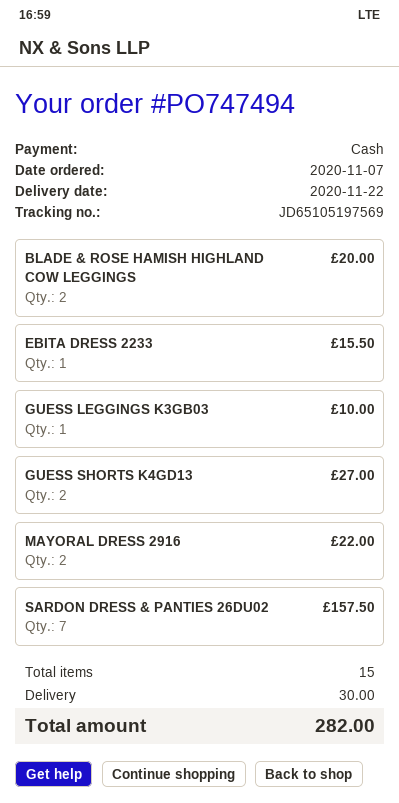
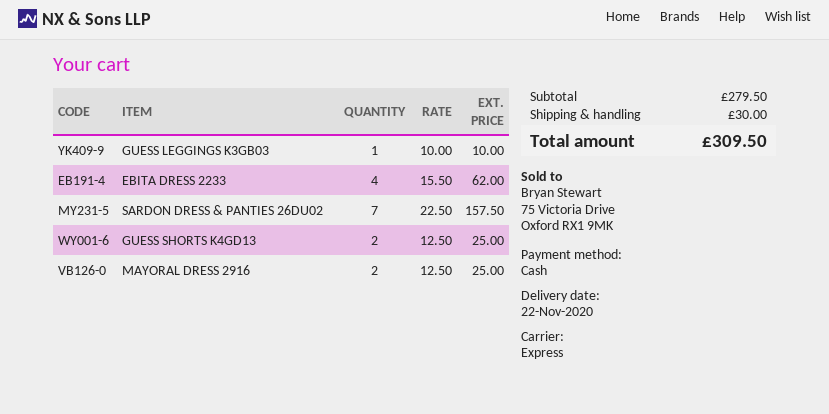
BLADE & ROSE HAMISH HIGHLAND COW LEGGINGS: 2 for 20.00 -> none
EBITA DRESS 2233: 1 for 15.50 -> 4 for 62.00
GUESS SHORTS K4GD13: 2 for 27.00 -> 2 for 25.00
MAYORAL DRESS 2916: 2 for 22.00 -> 2 for 25.00
total: 282.00 -> 309.50

